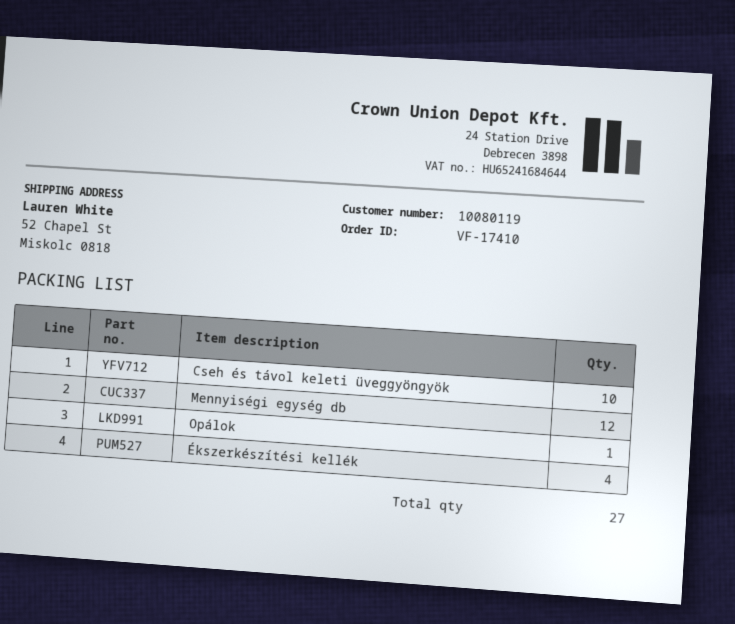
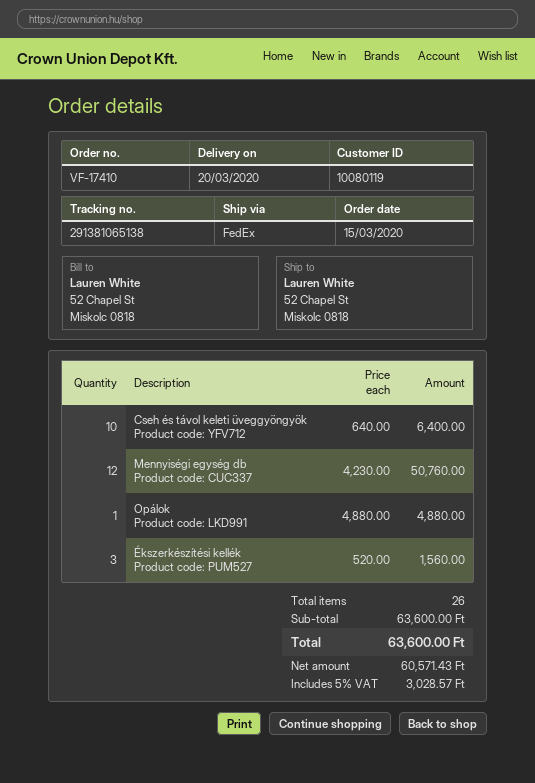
Ékszerkészítési kellék: 4 -> 3
total quantity: 27 -> 26

